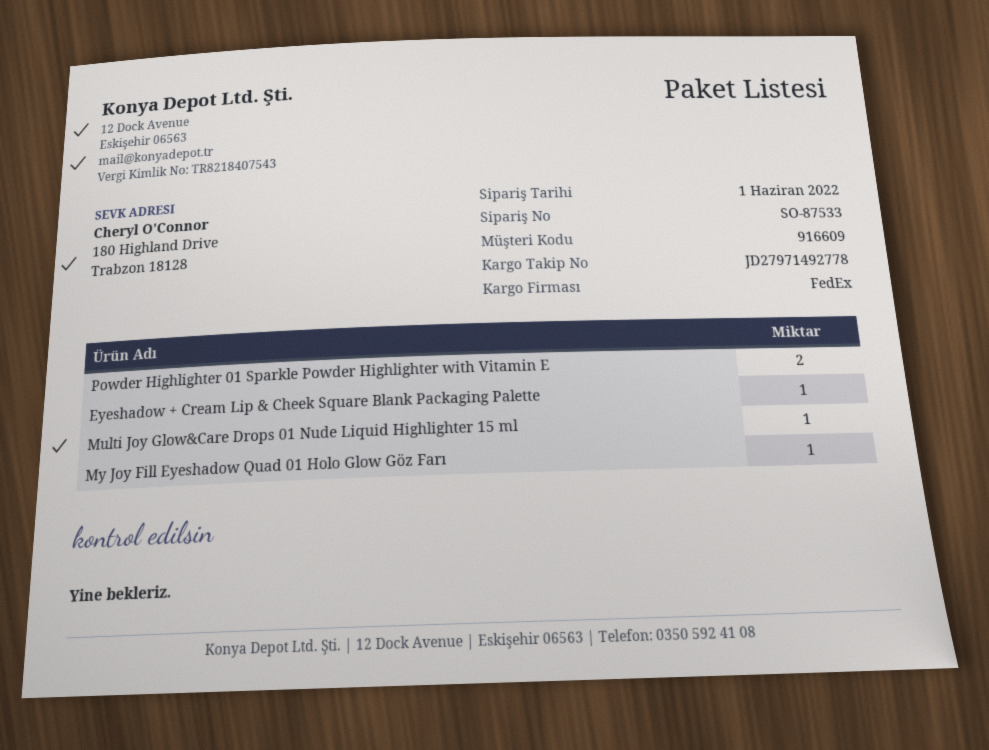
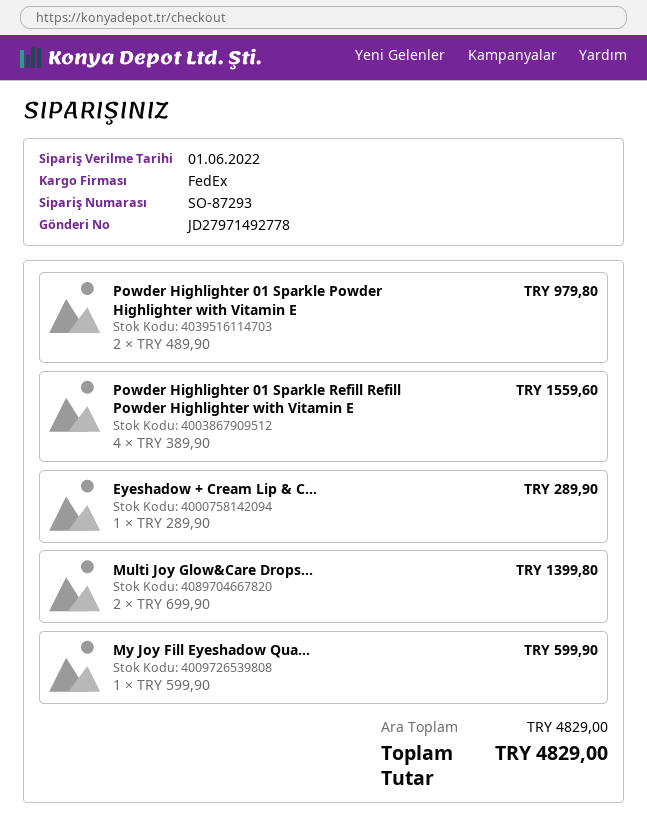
order number: SO-87533 -> SO-87293
Multi Joy Glow&Care Drops 01 Nude Liquid Highlighter 15 ml: 1 -> 2
Powder Highlighter 01 Sparkle Refill Refill Powder Highlighter with Vitamin E: none -> 4

